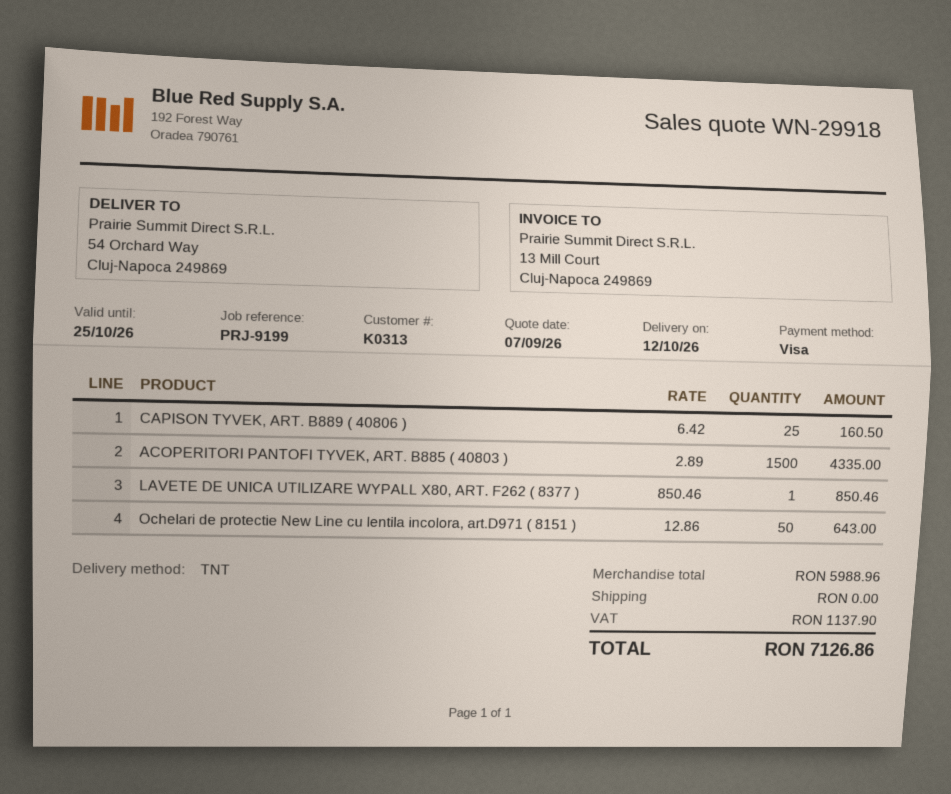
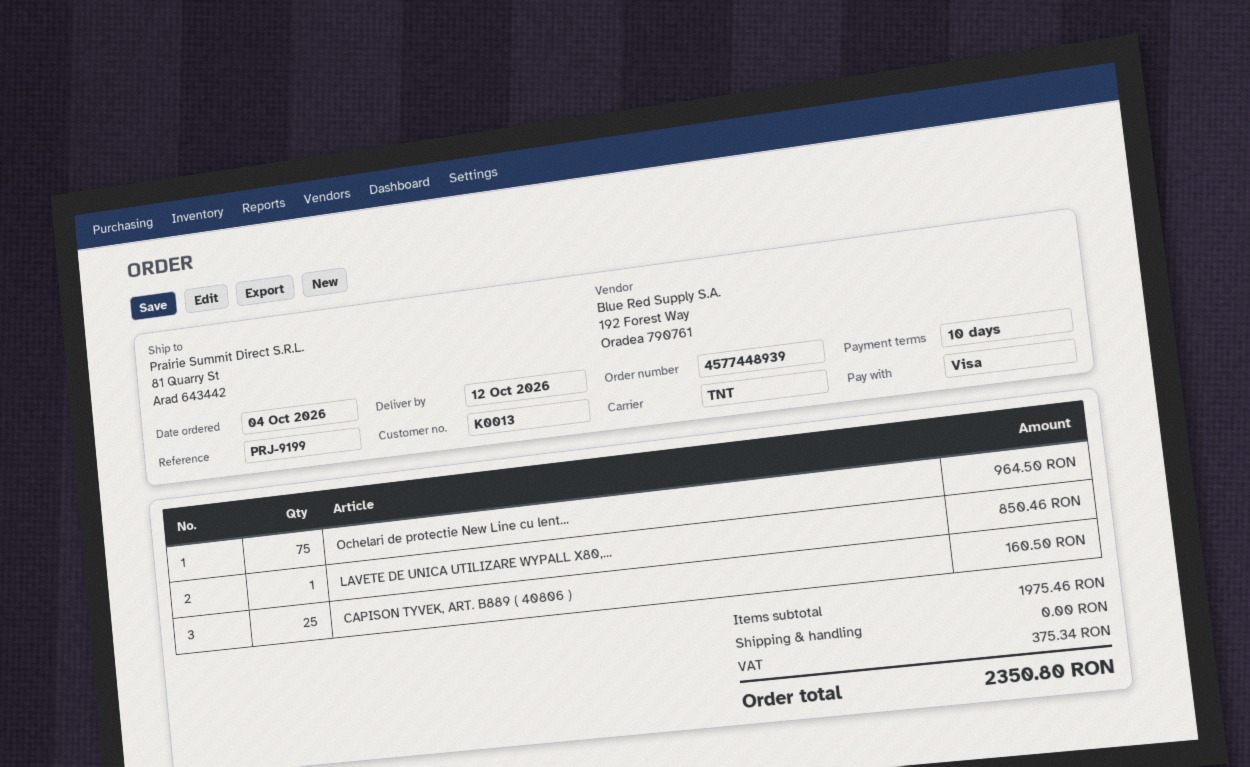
customer number: K0313 -> K0013
ship to: 54 Orchard Way, Cluj-Napoca 249869 -> 81 Quarry St, Arad 643442
ACOPERITORI PANTOFI TYVEK, ART. B885 ( 40803 ): 1500 for 4335.00 -> none
Ochelari de protectie New Line cu lentila incolora, art.D971 ( 8151 ): 50 for 643.00 -> 75 for 964.50
subtotal: 5988.96 -> 1975.46
tax: 1137.90 -> 375.34
total: 7126.86 -> 2350.80

